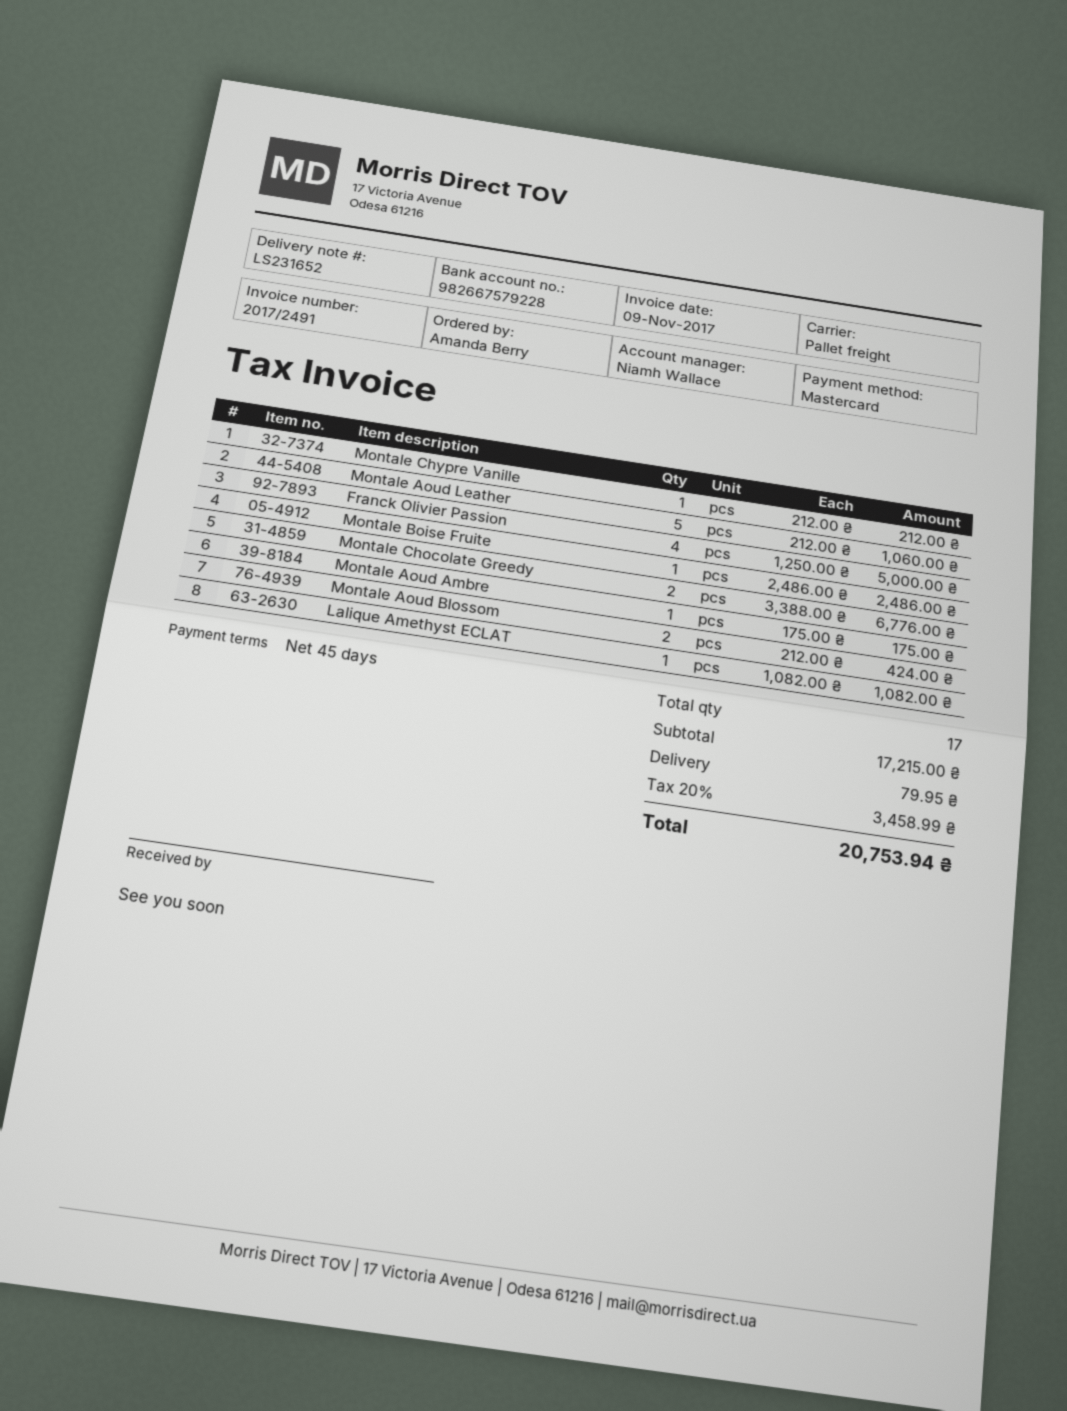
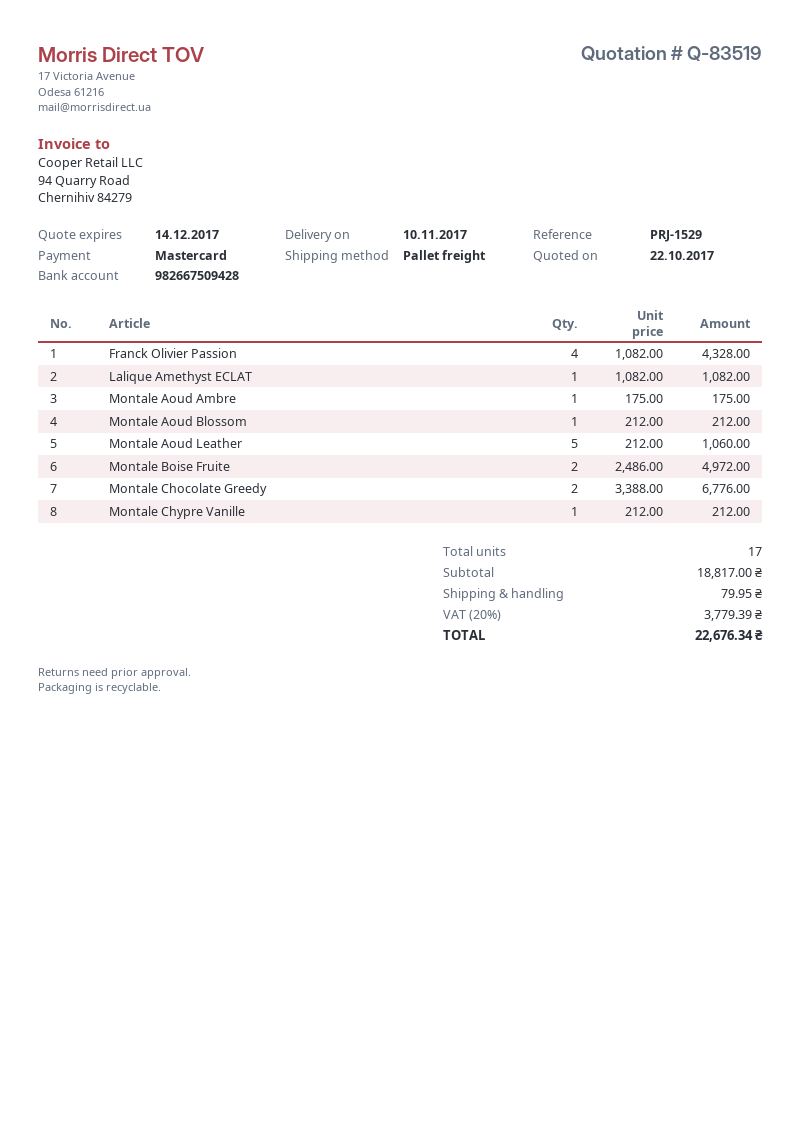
bank account: 982667579228 -> 982667509428
Franck Olivier Passion: 4 x 1250.00 = 5000.00 -> 4 x 1082.00 = 4328.00
Montale Boise Fruite: 1 x 2486.00 = 2486.00 -> 2 x 2486.00 = 4972.00
Montale Aoud Blossom: 2 x 212.00 = 424.00 -> 1 x 212.00 = 212.00
subtotal: 17215.00 -> 18817.00
tax: 20% = 3458.99 -> 20% = 3779.39
total: 20753.94 -> 22676.34

